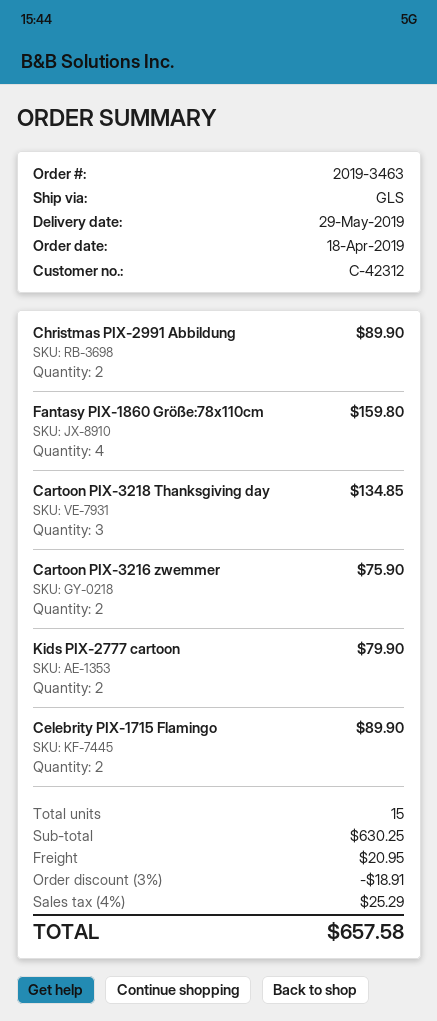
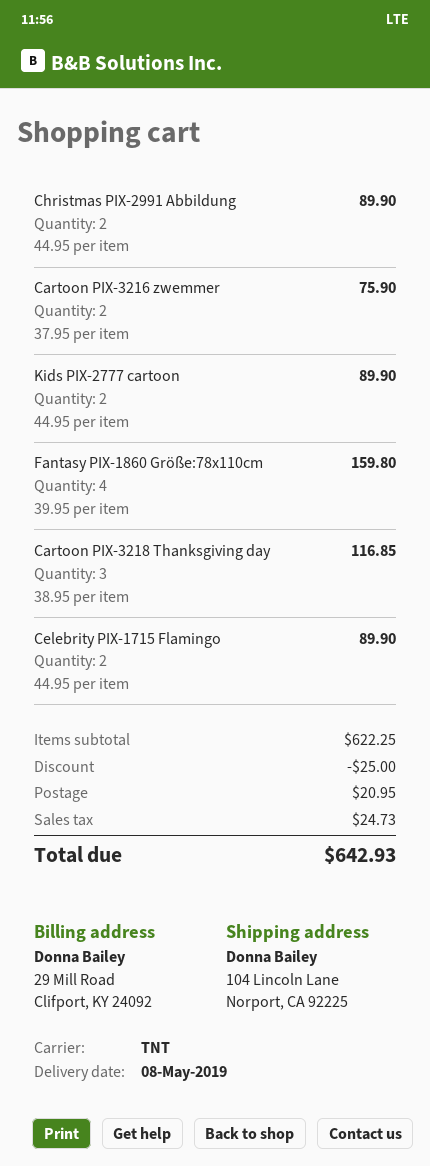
delivery date: 2019-05-29 -> 2019-05-08
shipping method: GLS -> TNT
Cartoon PIX-3218 Thanksgiving day: 3 for 134.85 -> 3 for 116.85
Kids PIX-2777 cartoon: 2 for 79.90 -> 2 for 89.90
subtotal: 630.25 -> 622.25
discount: 18.91 -> 25.00
tax: 25.29 -> 24.73
total: 657.58 -> 642.93

